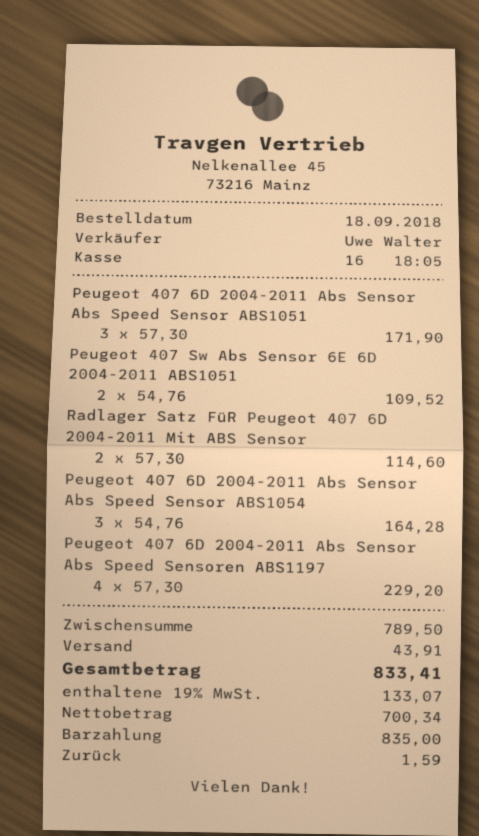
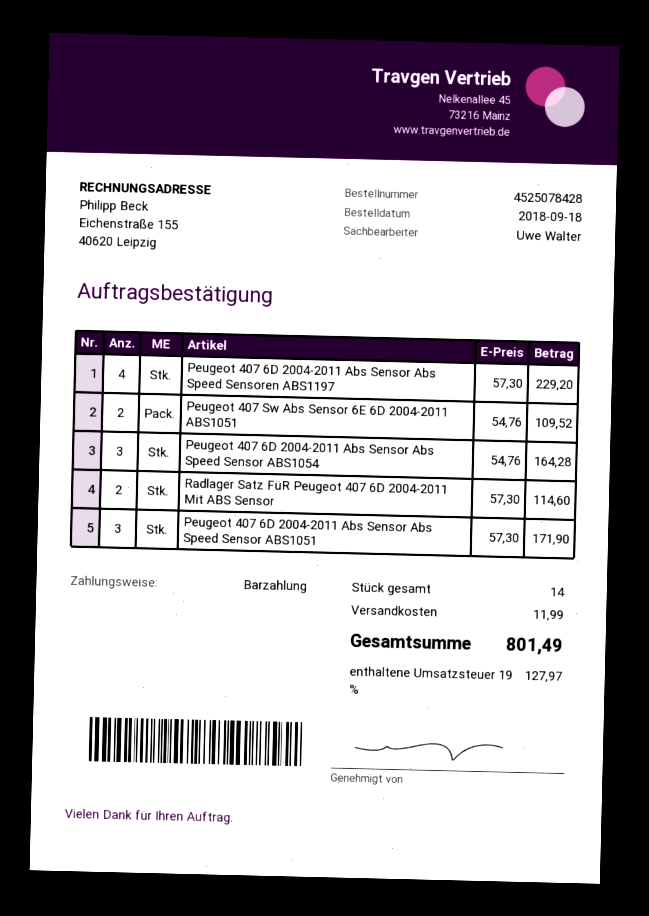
shipping: 43.91 -> 11.99
tax: 19% = 133.07 -> 19% = 127.97
total: 833.41 -> 801.49

